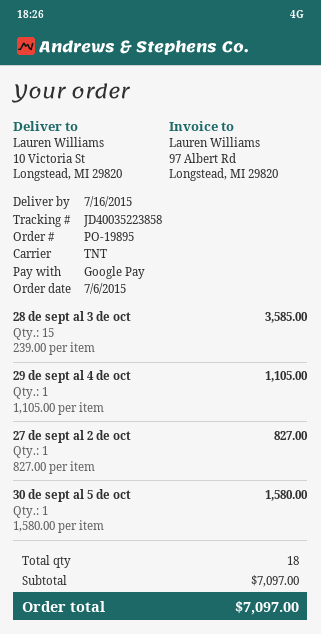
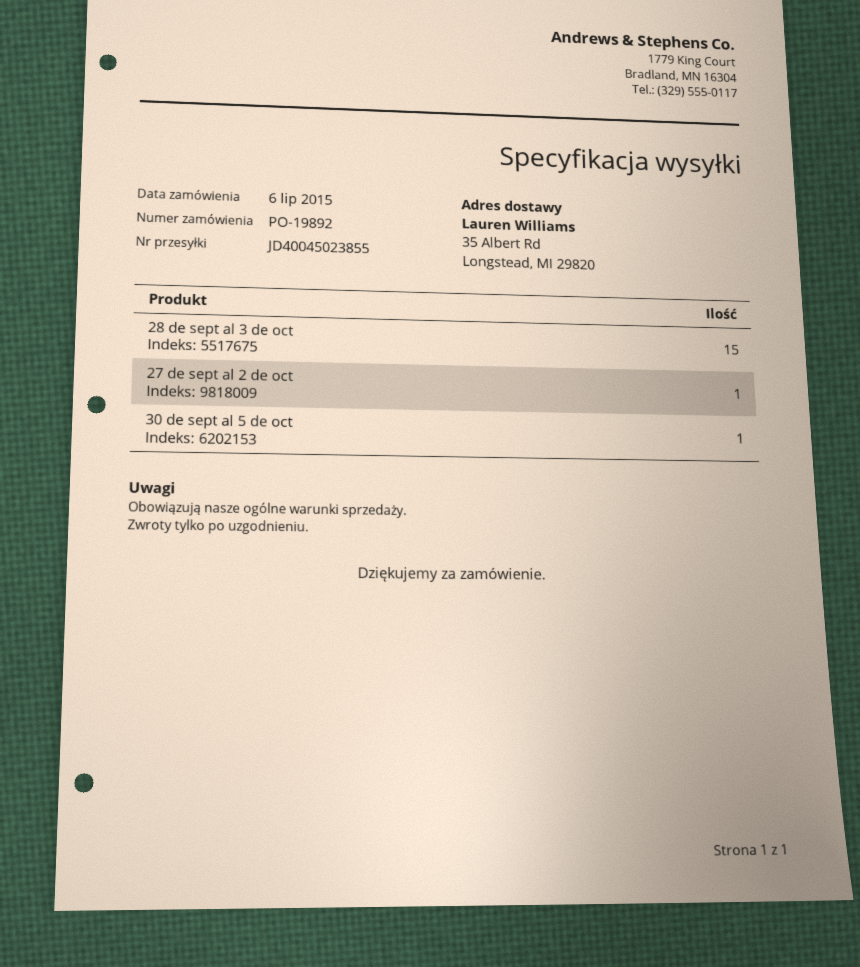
order number: PO-19895 -> PO-19892
tracking number: JD40035223858 -> JD40045023855
ship to: 10 Victoria St, Longstead, MI 29820 -> 35 Albert Rd, Longstead, MI 29820
29 de sept al 4 de oct: 1 -> none

